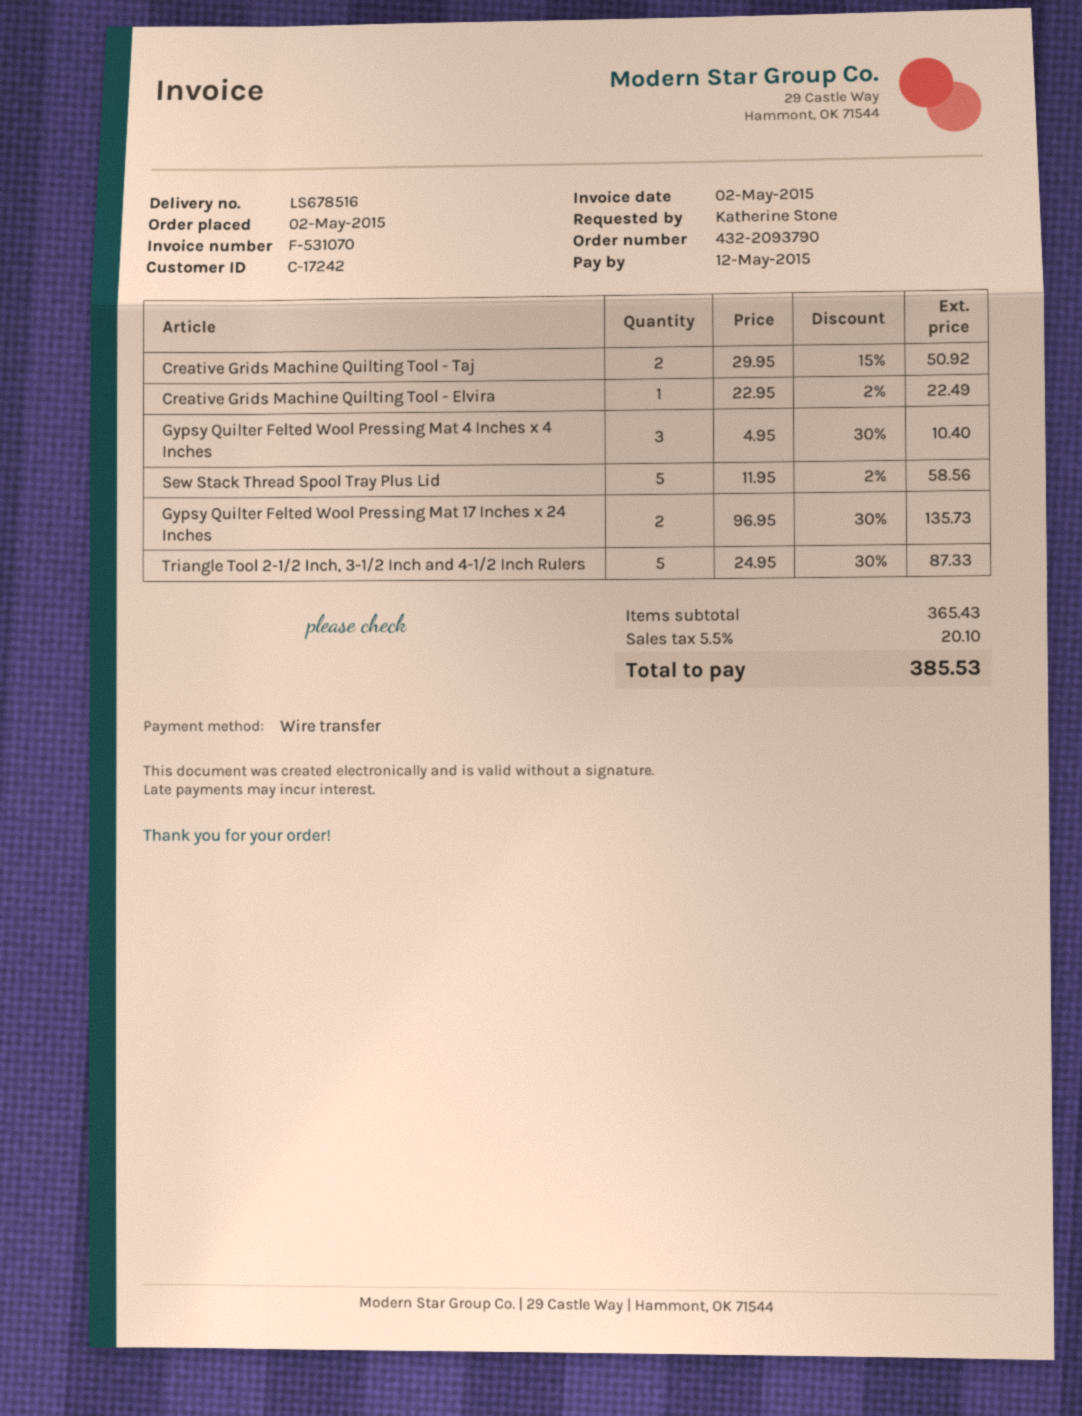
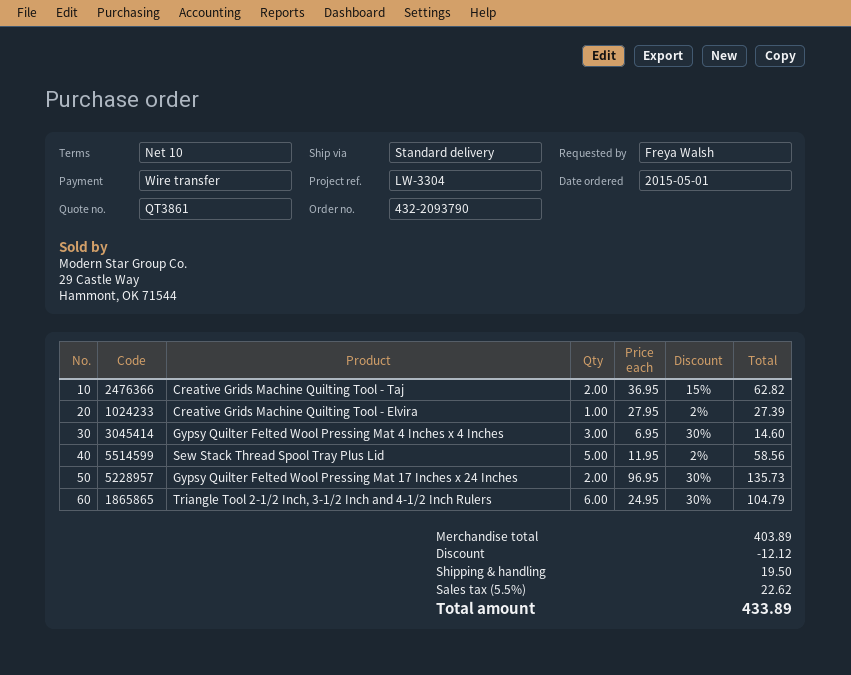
order date: 2015-05-02 -> 2015-05-01
ordered by: Katherine Stone -> Freya Walsh
Creative Grids Machine Quilting Tool - Taj: 2 x 29.95 - 15% = 50.92 -> 2 x 36.95 - 15% = 62.82
Creative Grids Machine Quilting Tool - Elvira: 1 x 22.95 - 2% = 22.49 -> 1 x 27.95 - 2% = 27.39
Gypsy Quilter Felted Wool Pressing Mat 4 Inches x 4 Inches: 3 x 4.95 - 30% = 10.40 -> 3 x 6.95 - 30% = 14.60
Triangle Tool 2-1/2 Inch, 3-1/2 Inch and 4-1/2 Inch Rulers: 5 x 24.95 - 30% = 87.33 -> 6 x 24.95 - 30% = 104.79
subtotal: 365.43 -> 403.89
discount: none -> 12.12
shipping: none -> 19.50
tax: 5.5% = 20.10 -> 5.5% = 22.62
total: 385.53 -> 433.89

